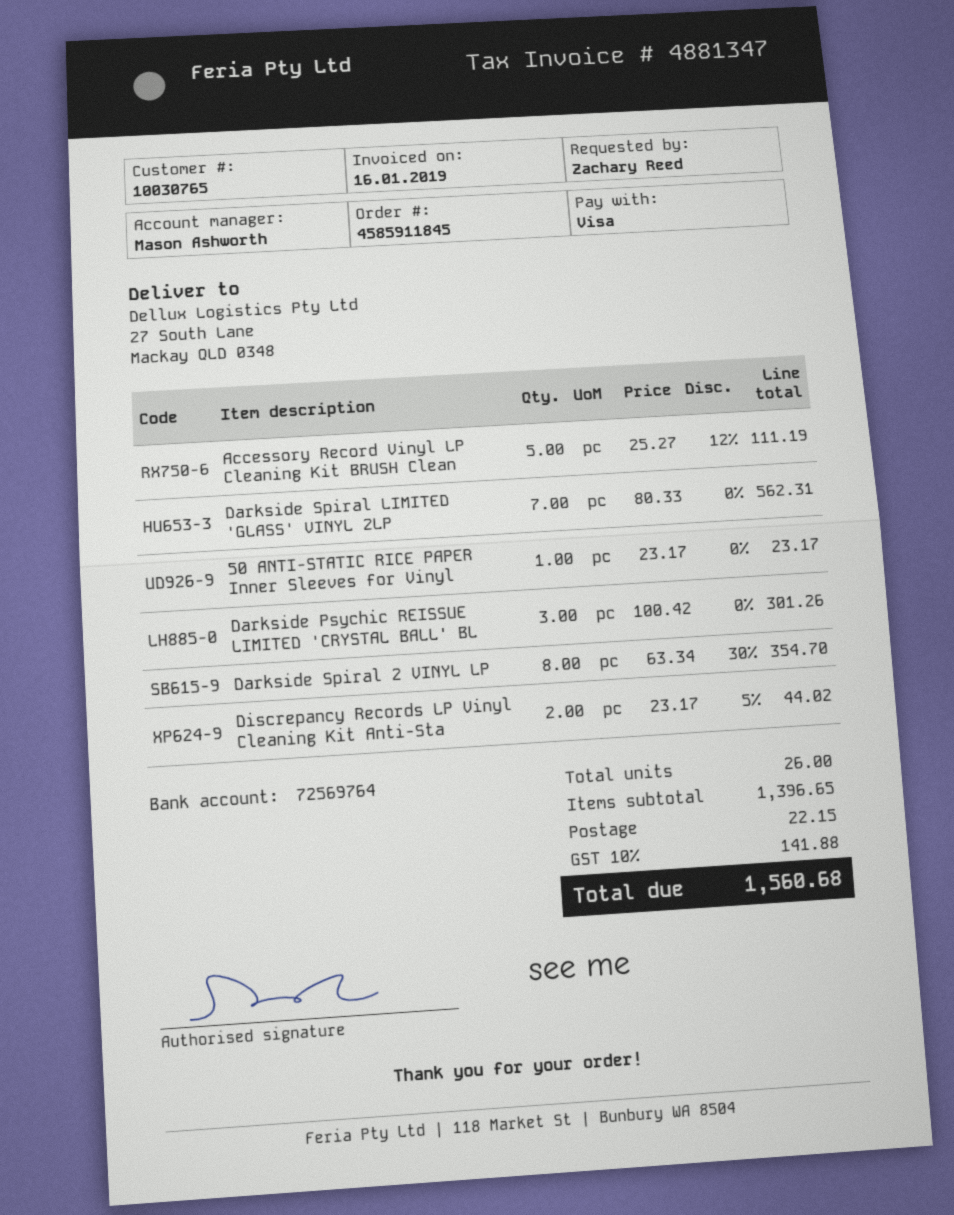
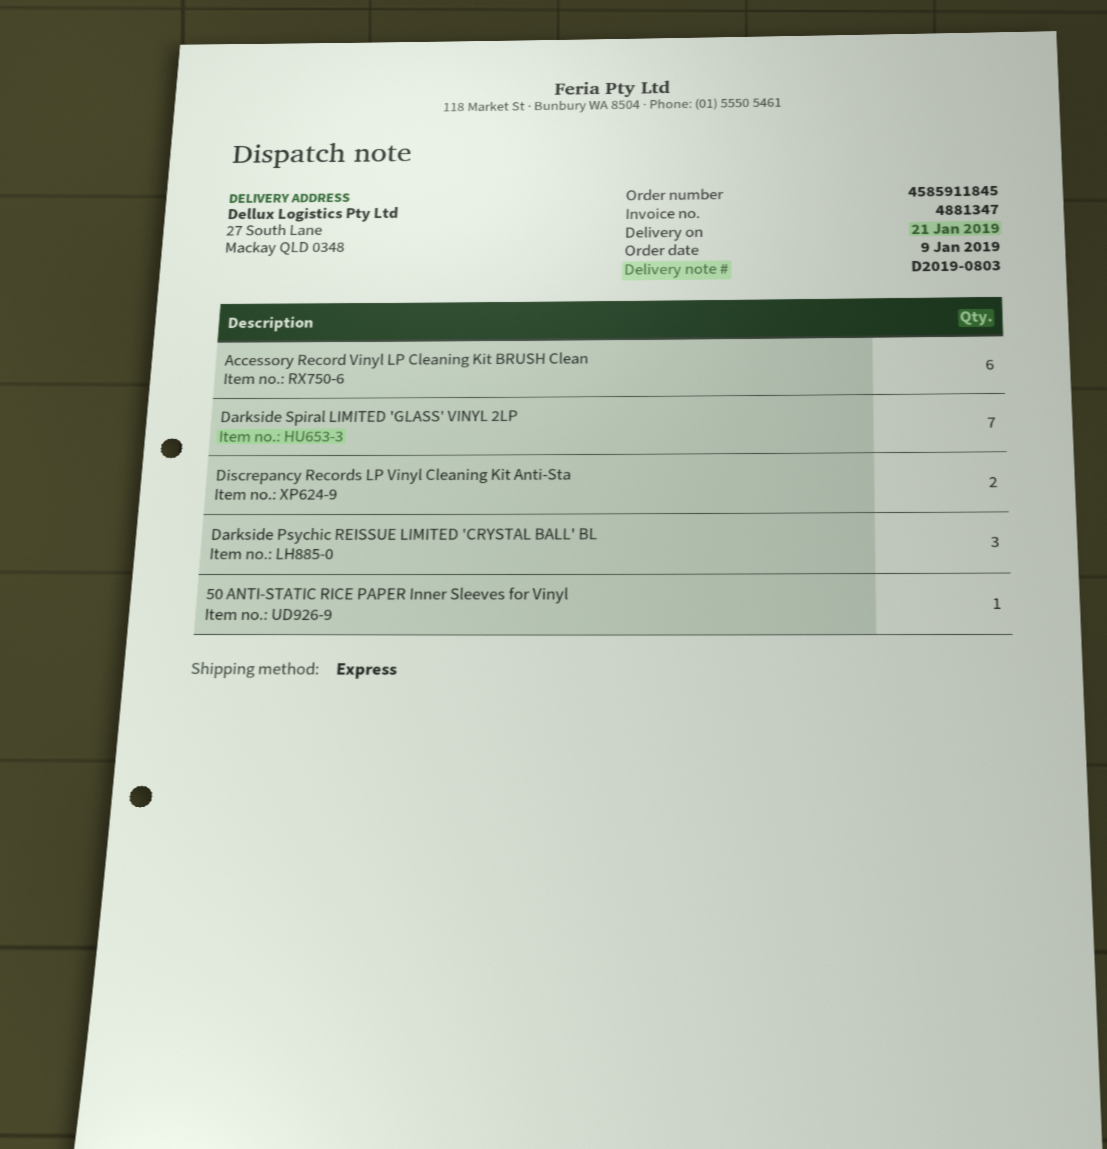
Accessory Record Vinyl LP Cleaning Kit BRUSH Clean: 5 -> 6
Darkside Spiral 2 VINYL LP: 8 -> none

